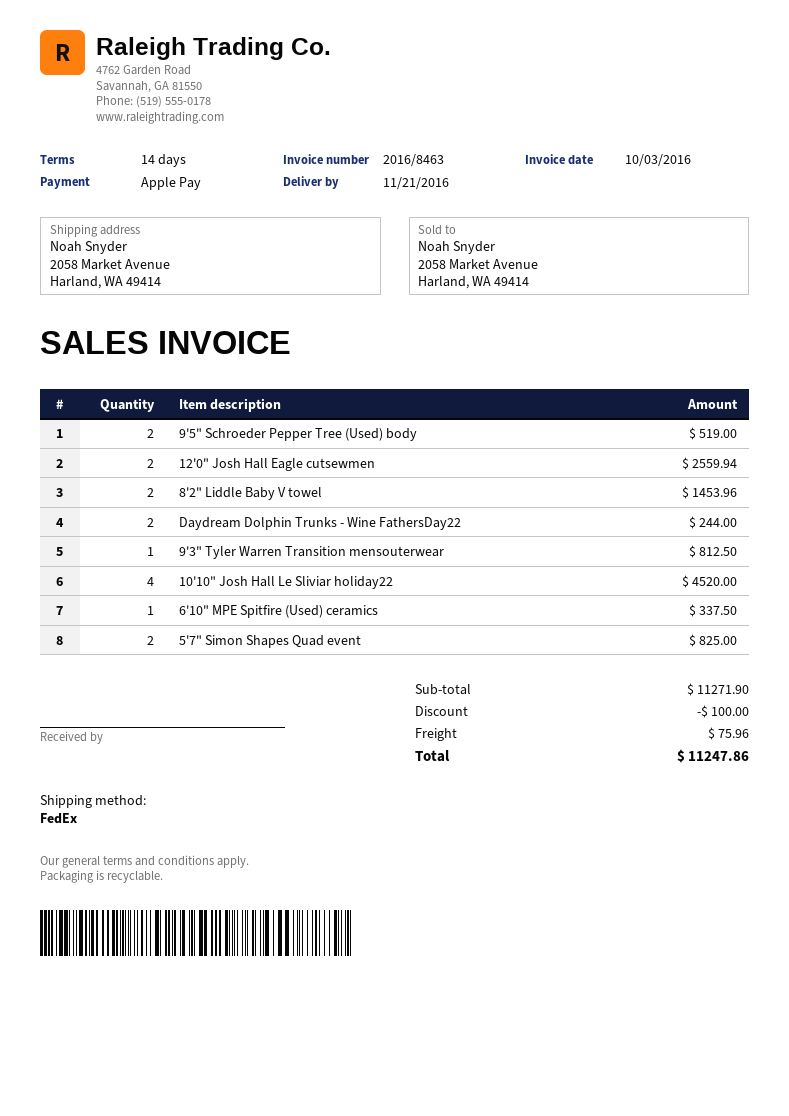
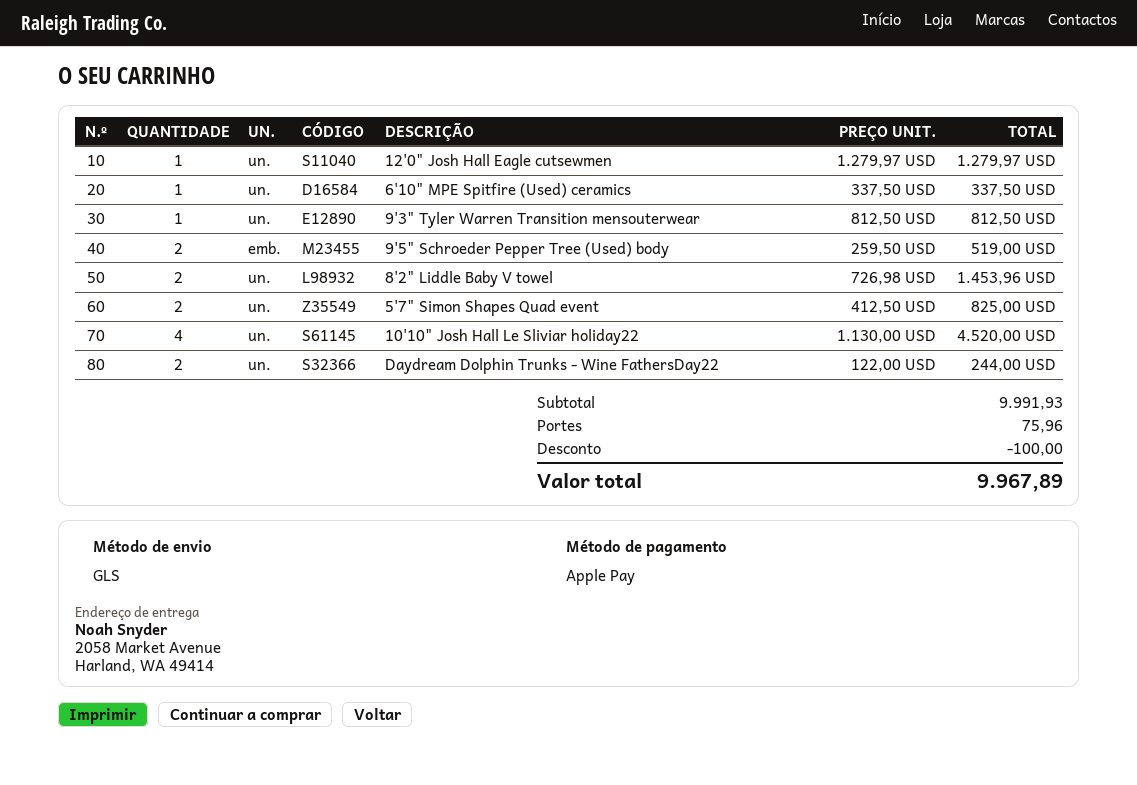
shipping method: FedEx -> GLS
12'0" Josh Hall Eagle cutsewmen: 2 for 2559.94 -> 1 for 1279.97
subtotal: 11271.90 -> 9991.93
total: 11247.86 -> 9967.89

